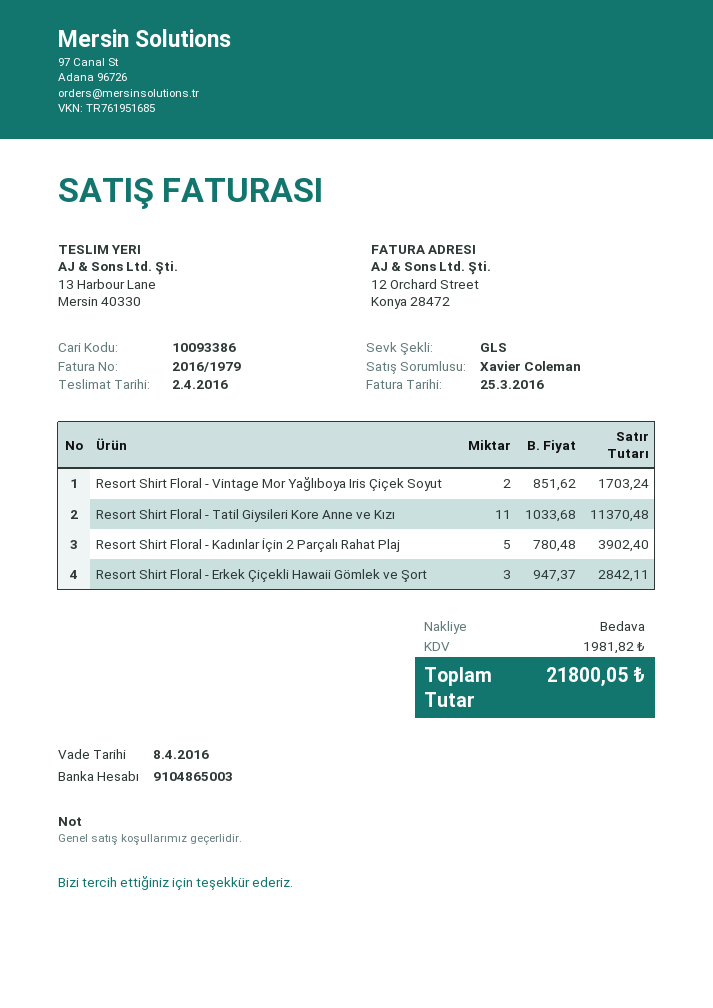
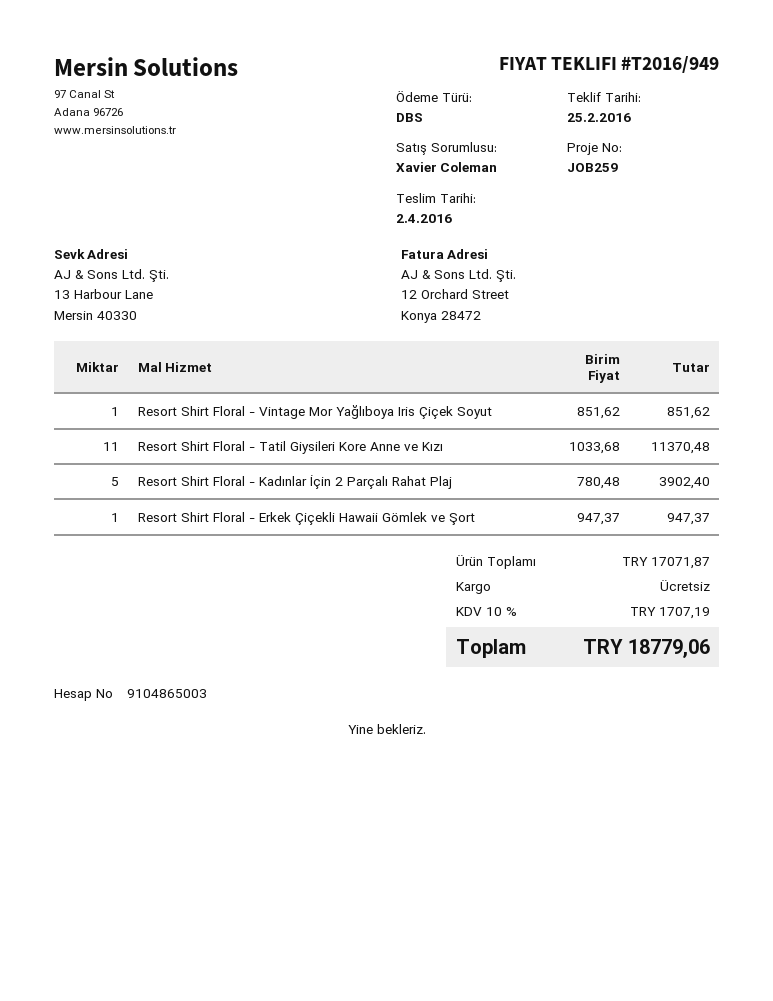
Resort Shirt Floral - Vintage Mor Yağlıboya Iris Çiçek Soyut: 2 x 851.62 = 1703.24 -> 1 x 851.62 = 851.62
Resort Shirt Floral - Erkek Çiçekli Hawaii Gömlek ve Şort: 3 x 947.37 = 2842.11 -> 1 x 947.37 = 947.37
tax: 1981.82 -> 1707.19
total: 21800.05 -> 18779.06

